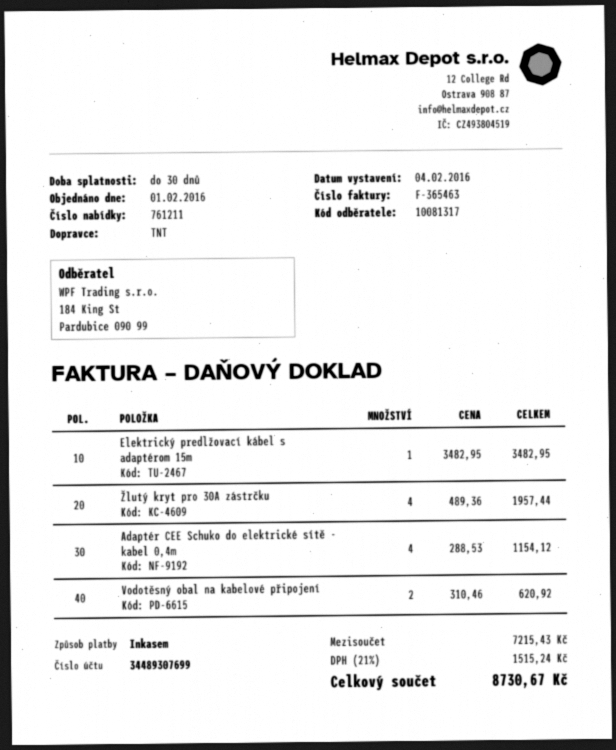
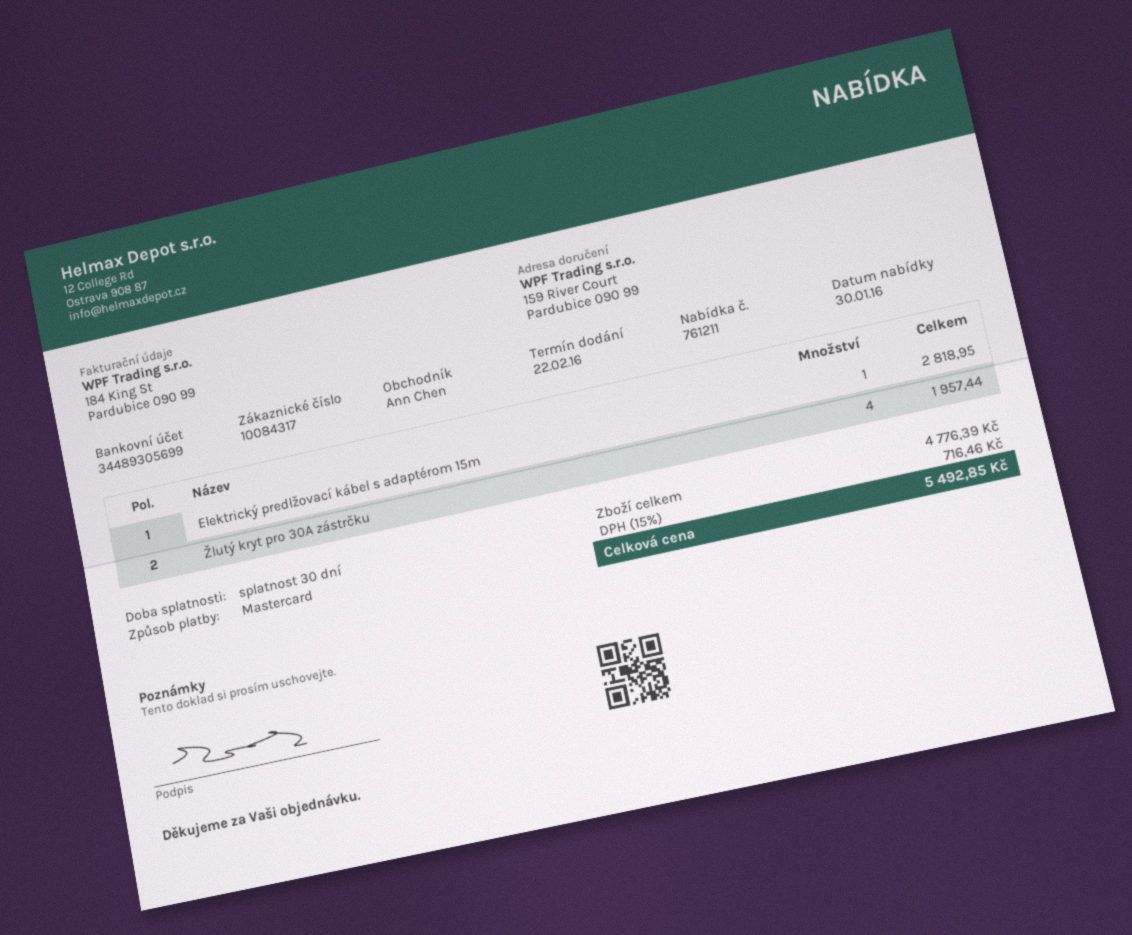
customer number: 10081317 -> 10084317
payment method: direct debit -> Mastercard
bank account: 34489307699 -> 34489305699
Elektrický predlžovací kábel s adaptérom 15m: 1 for 3482.95 -> 1 for 2818.95
Adaptér CEE Schuko do elektrické sítě - kabel 0,4m: 4 for 1154.12 -> none
Vodotěsný obal na kabelové připojení: 2 for 620.92 -> none
subtotal: 7215.43 -> 4776.39
tax: 21% = 1515.24 -> 15% = 716.46
total: 8730.67 -> 5492.85

